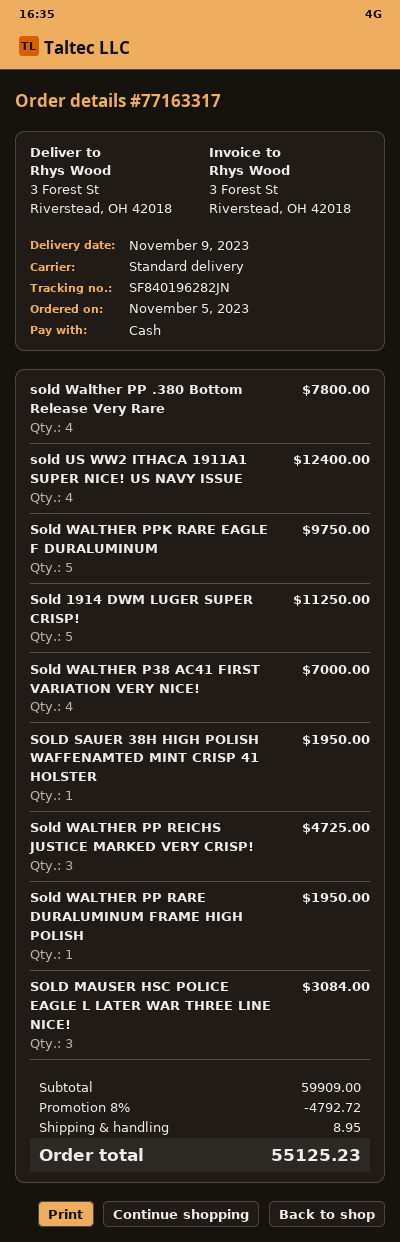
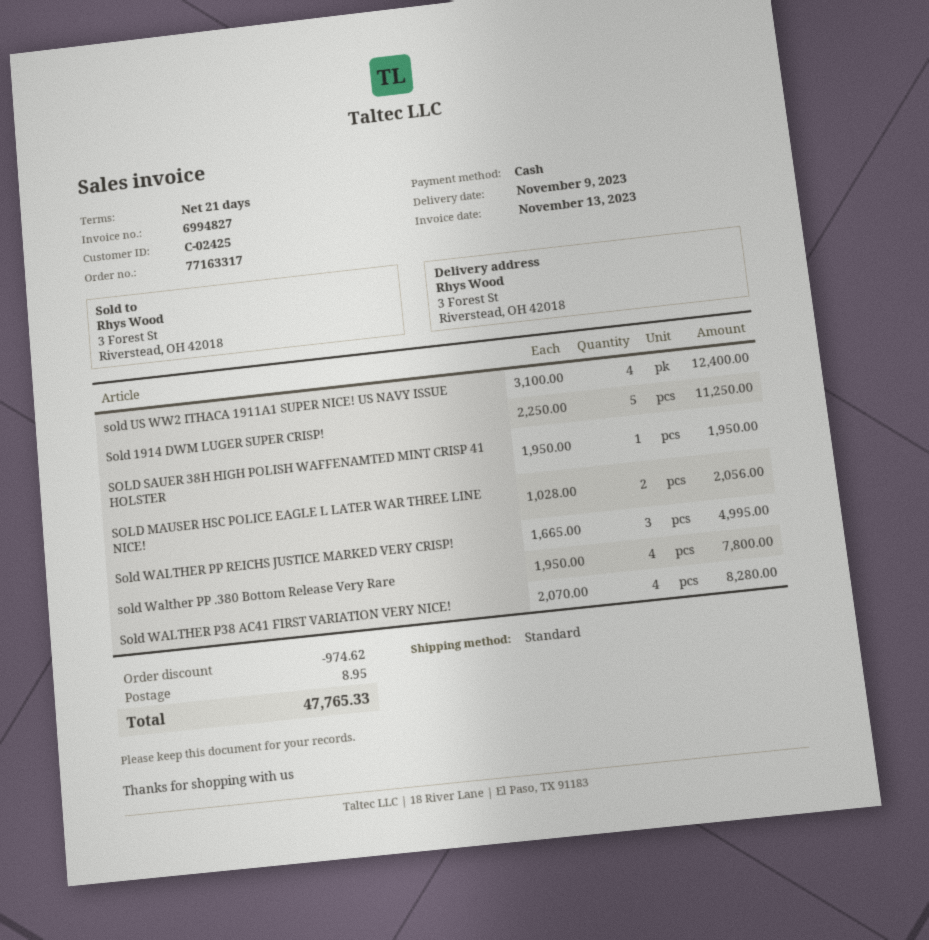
Sold WALTHER PPK RARE EAGLE F DURALUMINUM: 5 for 9750.00 -> none
Sold WALTHER P38 AC41 FIRST VARIATION VERY NICE!: 4 for 7000.00 -> 4 for 8280.00
Sold WALTHER PP REICHS JUSTICE MARKED VERY CRISP!: 3 for 4725.00 -> 3 for 4995.00
Sold WALTHER PP RARE DURALUMINUM FRAME HIGH POLISH: 1 for 1950.00 -> none
SOLD MAUSER HSC POLICE EAGLE L LATER WAR THREE LINE NICE!: 3 for 3084.00 -> 2 for 2056.00
discount: 4792.72 -> 974.62
total: 55125.23 -> 47765.33

